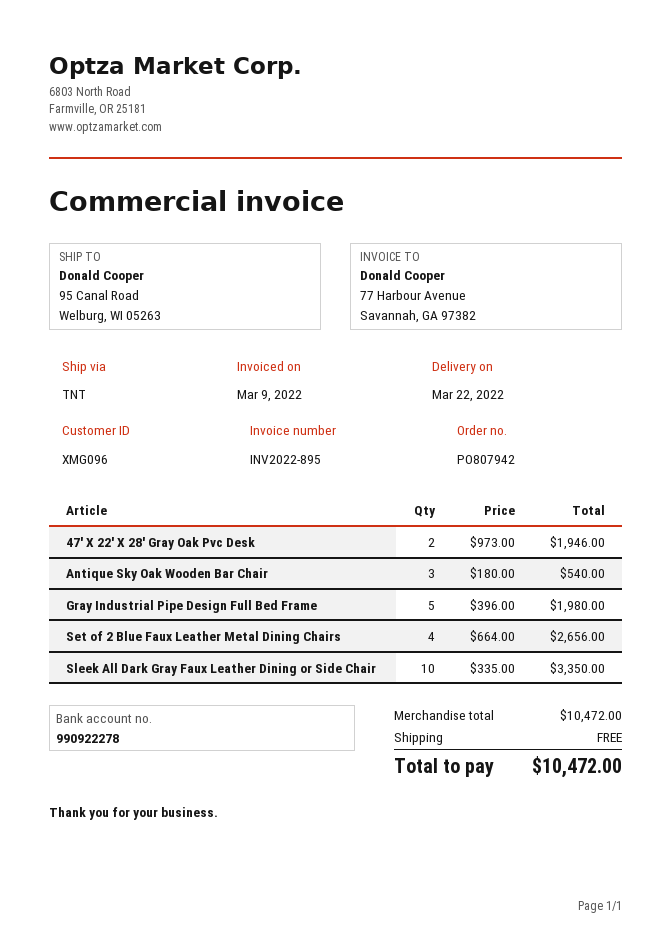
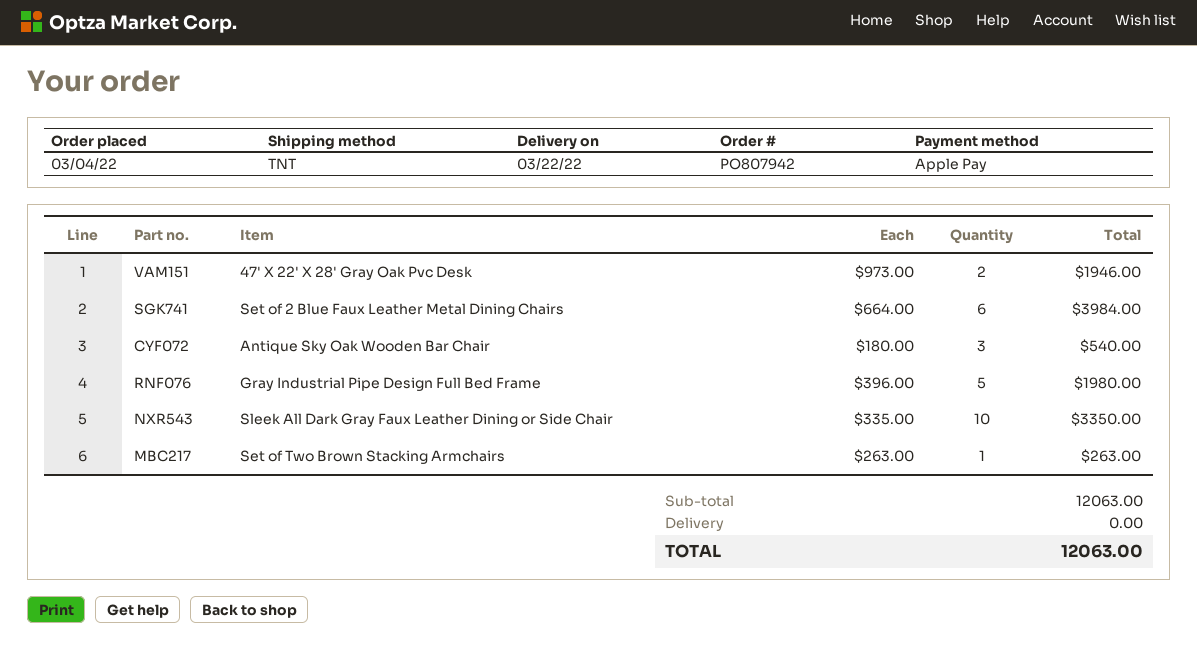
Set of 2 Blue Faux Leather Metal Dining Chairs: 4 x 664.00 = 2656.00 -> 6 x 664.00 = 3984.00
Set of Two Brown Stacking Armchairs: none -> 1 x 263.00 = 263.00
subtotal: 10472.00 -> 12063.00
total: 10472.00 -> 12063.00

